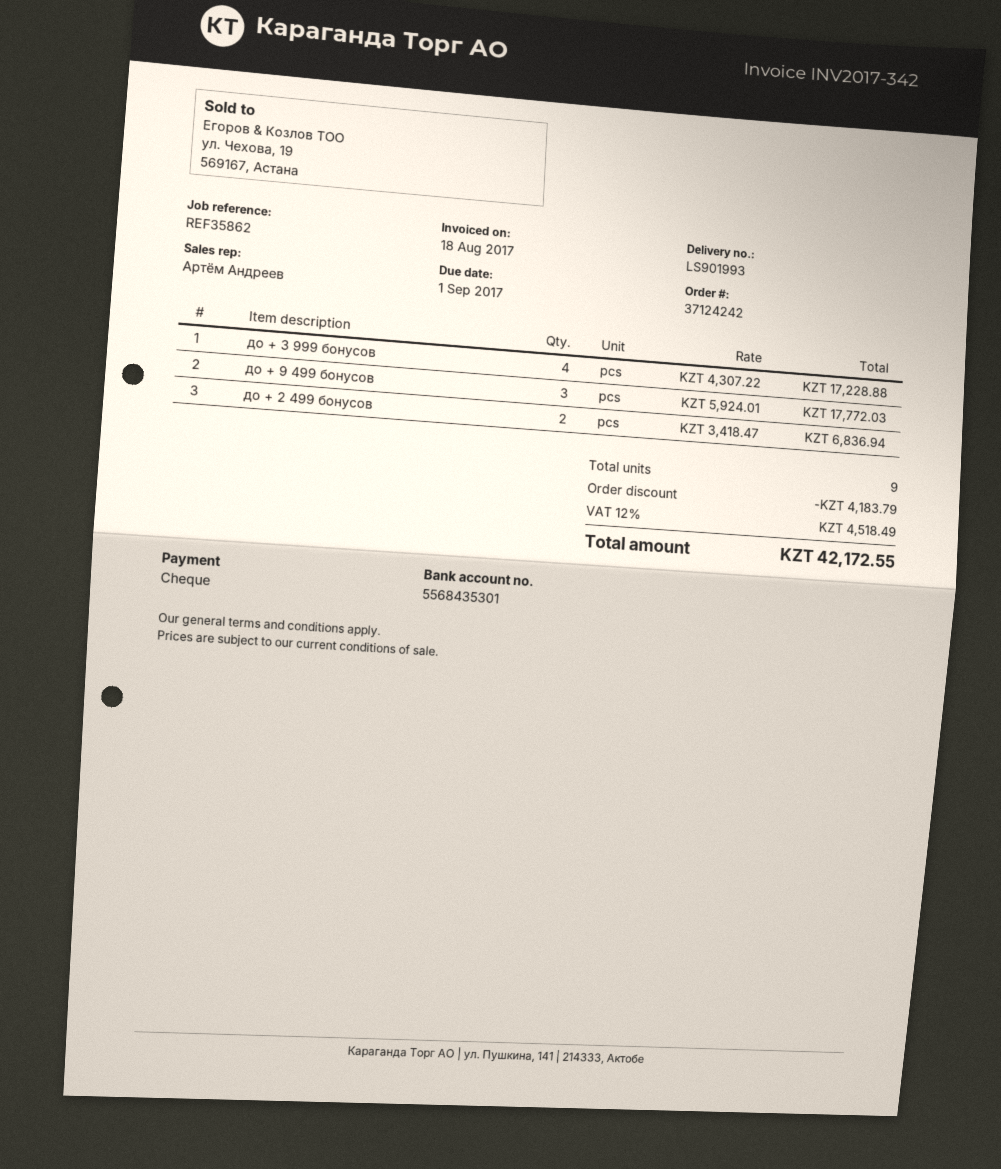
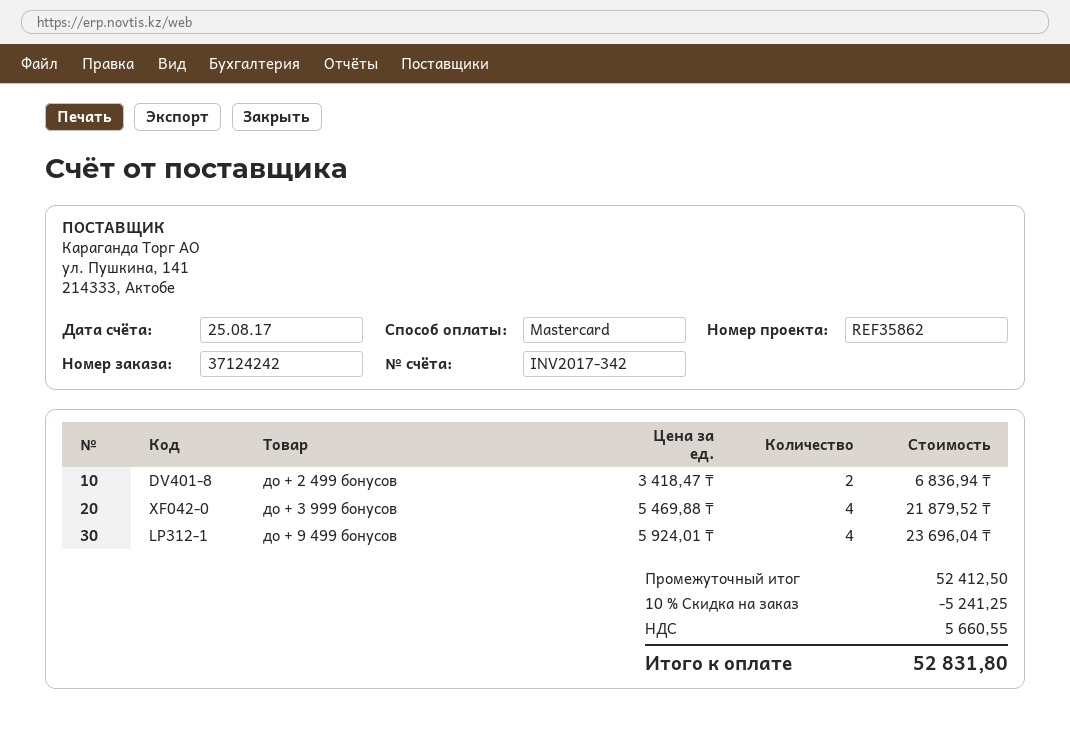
invoice date: 2017-08-18 -> 2017-08-25
payment method: cheque -> Mastercard
до + 3 999 бонусов: 4 x 4307.22 = 17228.88 -> 4 x 5469.88 = 21879.52
до + 9 499 бонусов: 3 x 5924.01 = 17772.03 -> 4 x 5924.01 = 23696.04
discount: 4183.79 -> 5241.25
tax: 4518.49 -> 5660.55
total: 42172.55 -> 52831.80

